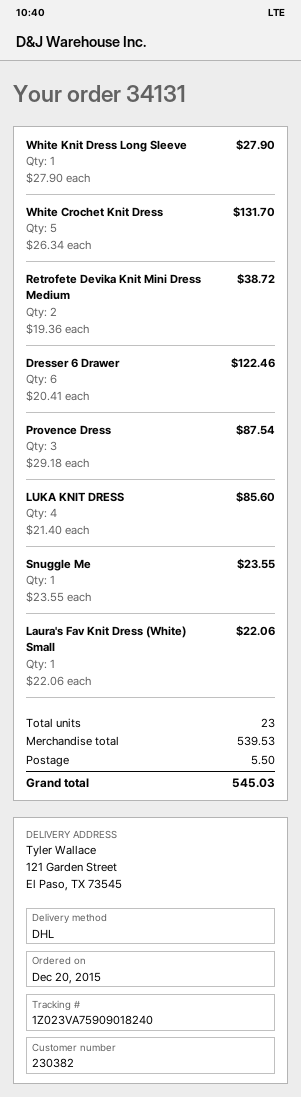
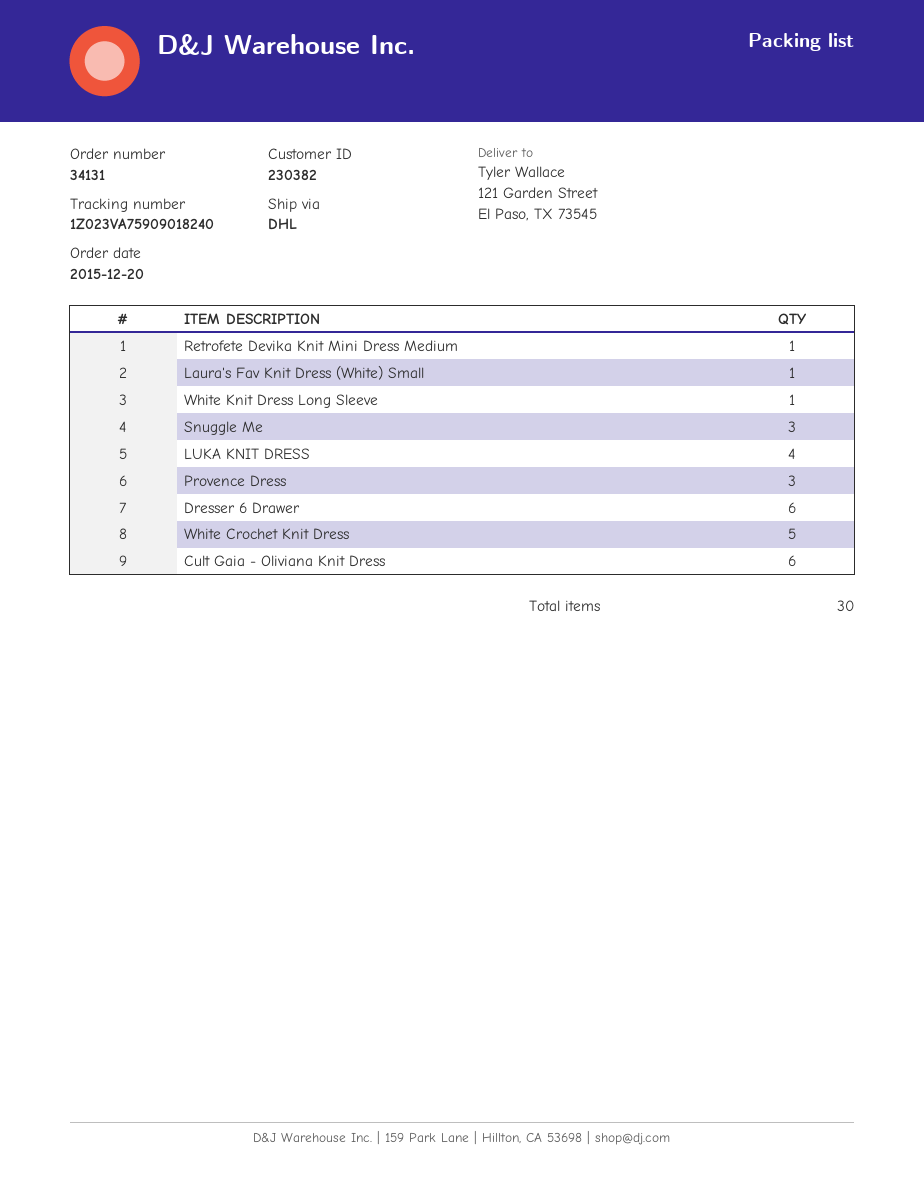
Retrofete Devika Knit Mini Dress Medium: 2 -> 1
Snuggle Me: 1 -> 3
Cult Gaia - Oliviana Knit Dress: none -> 6
total quantity: 23 -> 30

